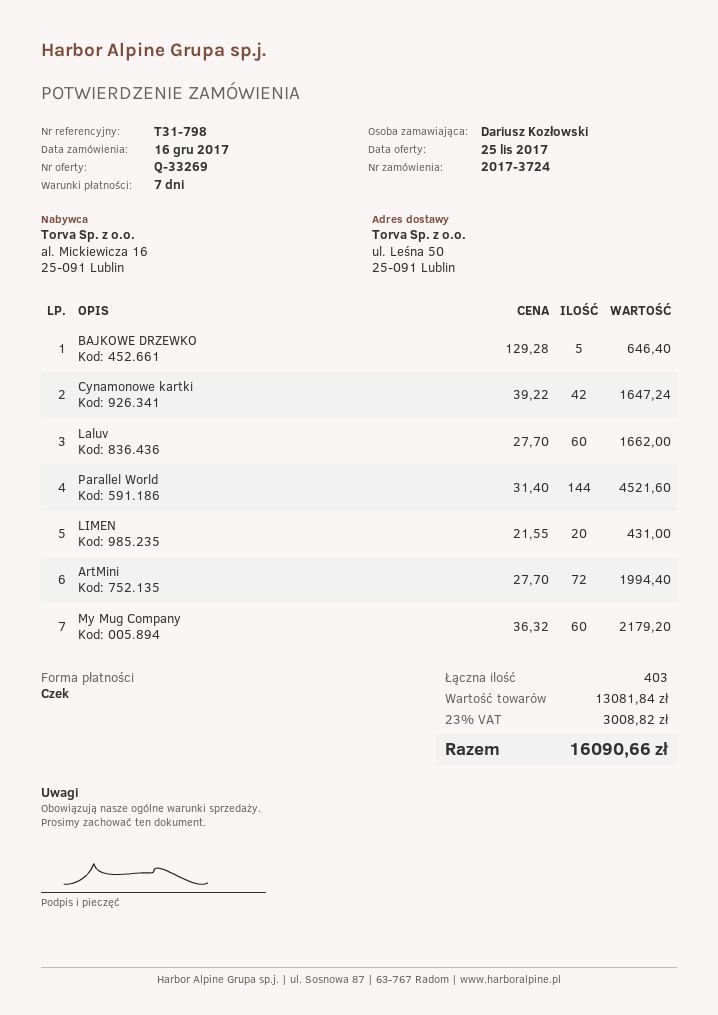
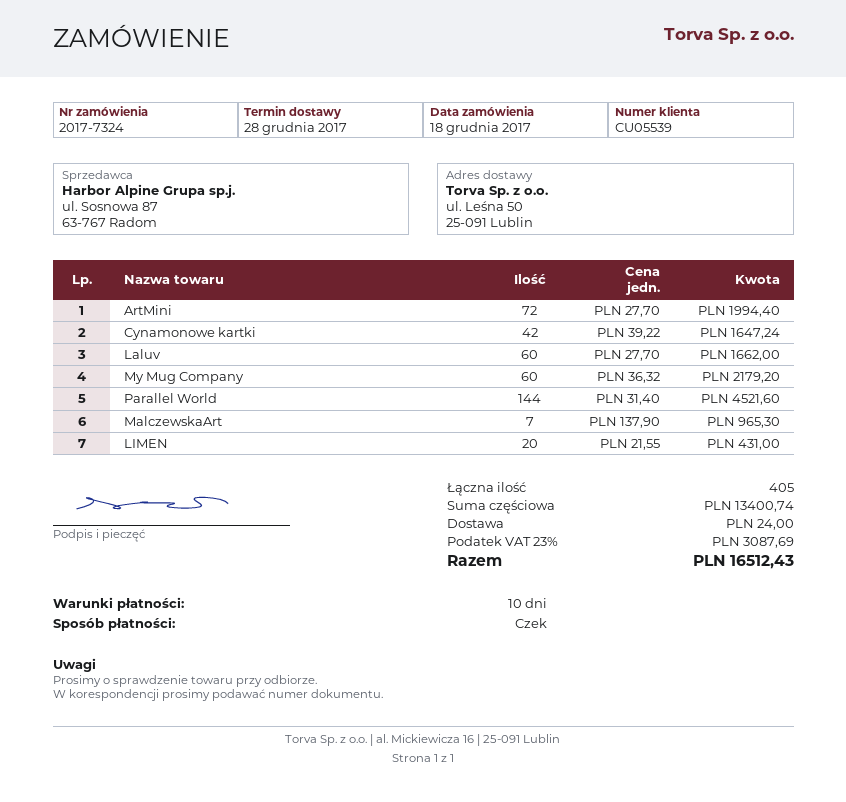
order number: 2017-3724 -> 2017-7324
order date: 2017-12-16 -> 2017-12-18
payment terms: 7 days -> 10 days
BAJKOWE DRZEWKO: 5 x 129.28 = 646.40 -> none
MalczewskaArt: none -> 7 x 137.90 = 965.30
total quantity: 403 -> 405
subtotal: 13081.84 -> 13400.74
shipping: none -> 24.00
tax: 23% = 3008.82 -> 23% = 3087.69
total: 16090.66 -> 16512.43

